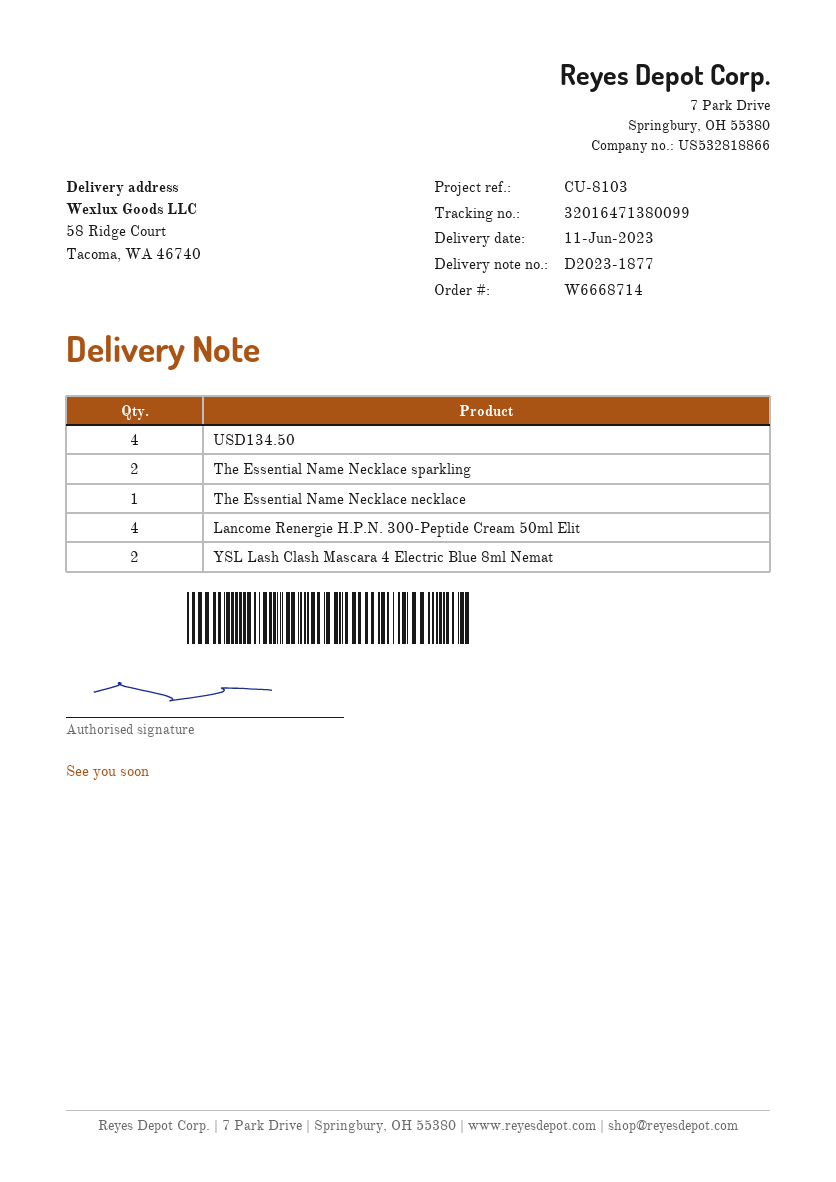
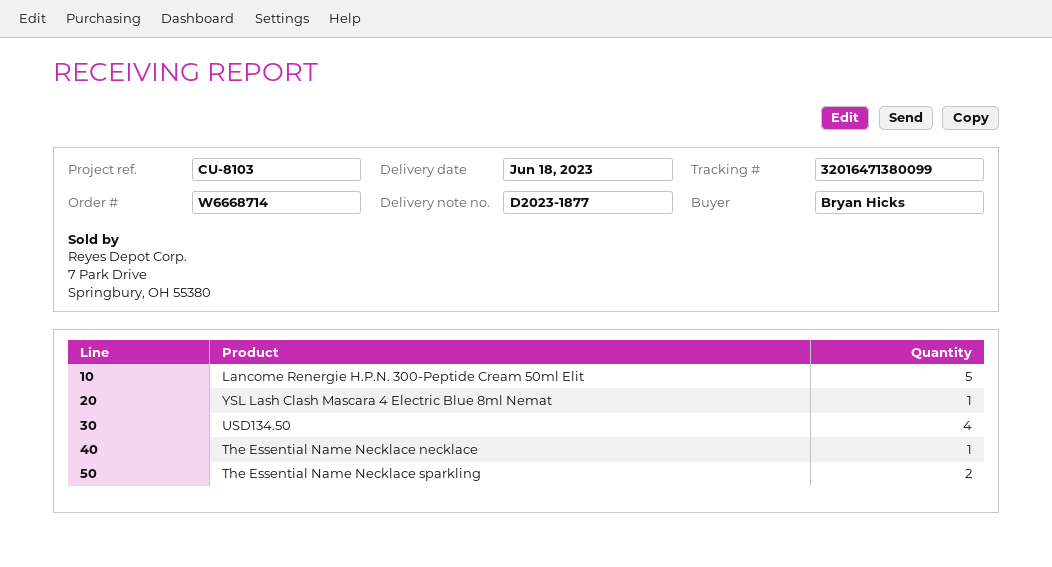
delivery date: 2023-06-11 -> 2023-06-18
Lancome Renergie H.P.N. 300-Peptide Cream 50ml Elit: 4 -> 5
YSL Lash Clash Mascara 4 Electric Blue 8ml Nemat: 2 -> 1

